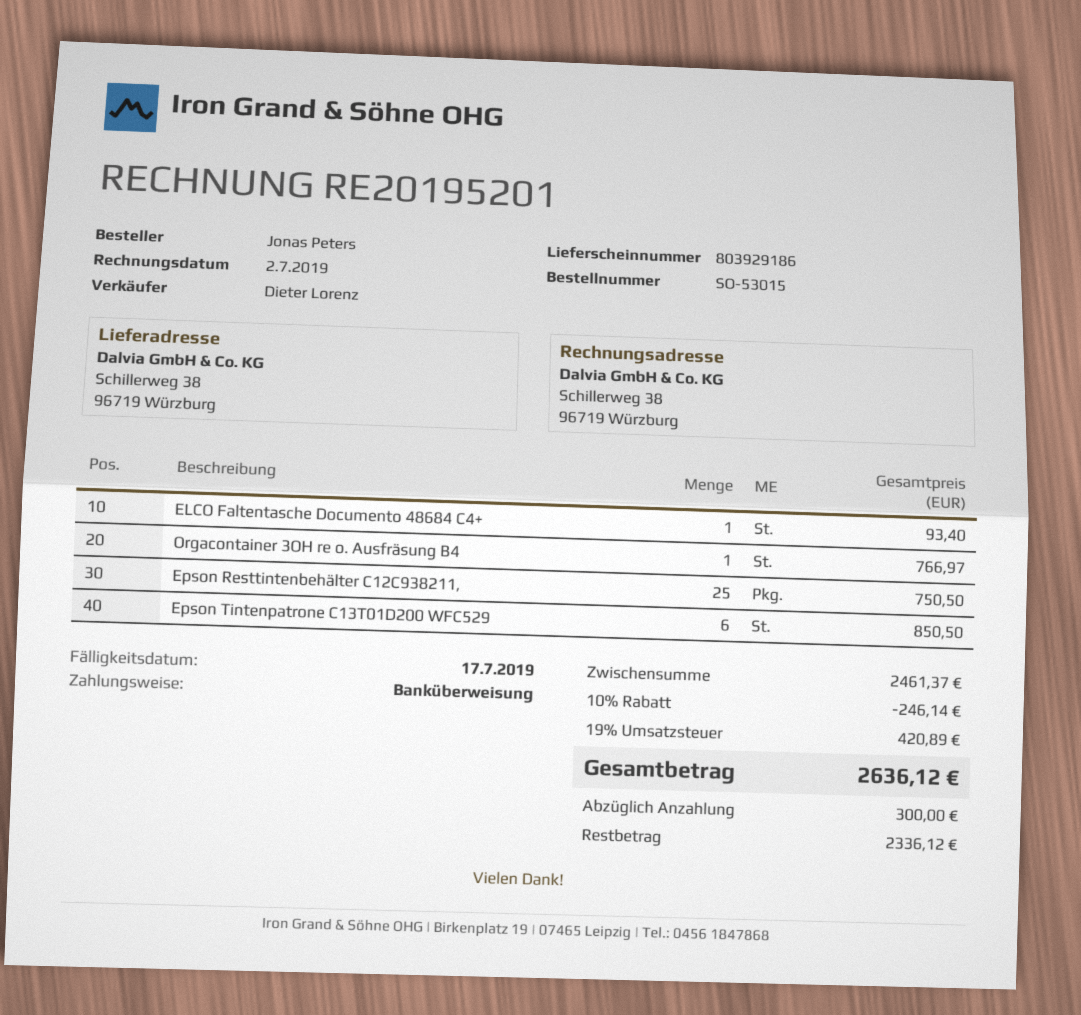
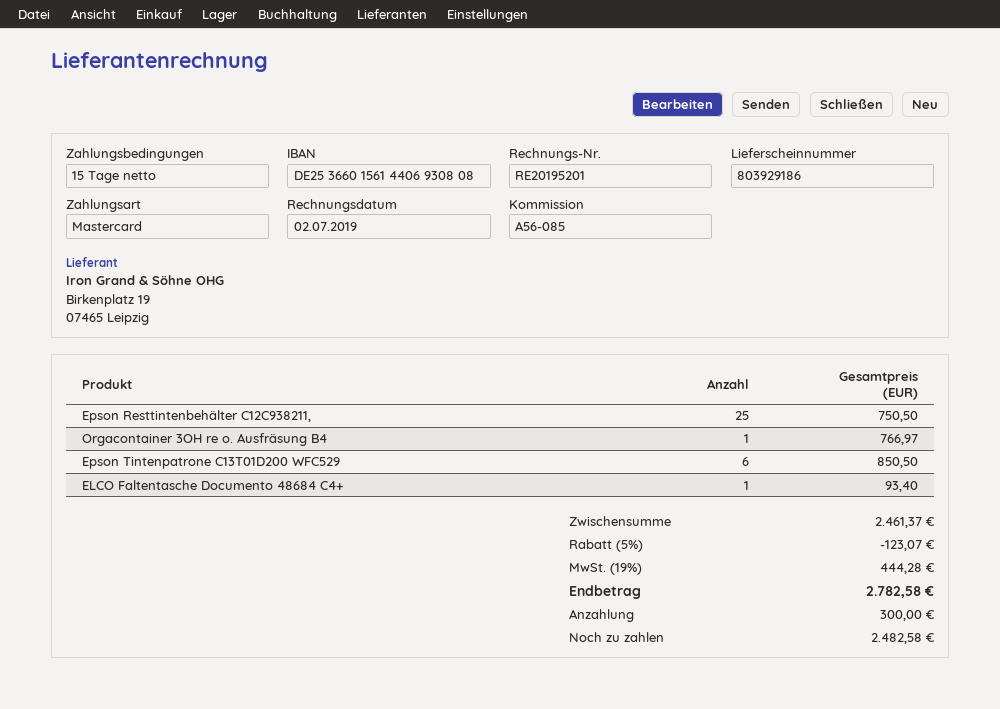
payment method: bank transfer -> Mastercard
discount: 10% = 246.14 -> 5% = 123.07
tax: 19% = 420.89 -> 19% = 444.28
total: 2636.12 -> 2782.58
balance: 2336.12 -> 2482.58

